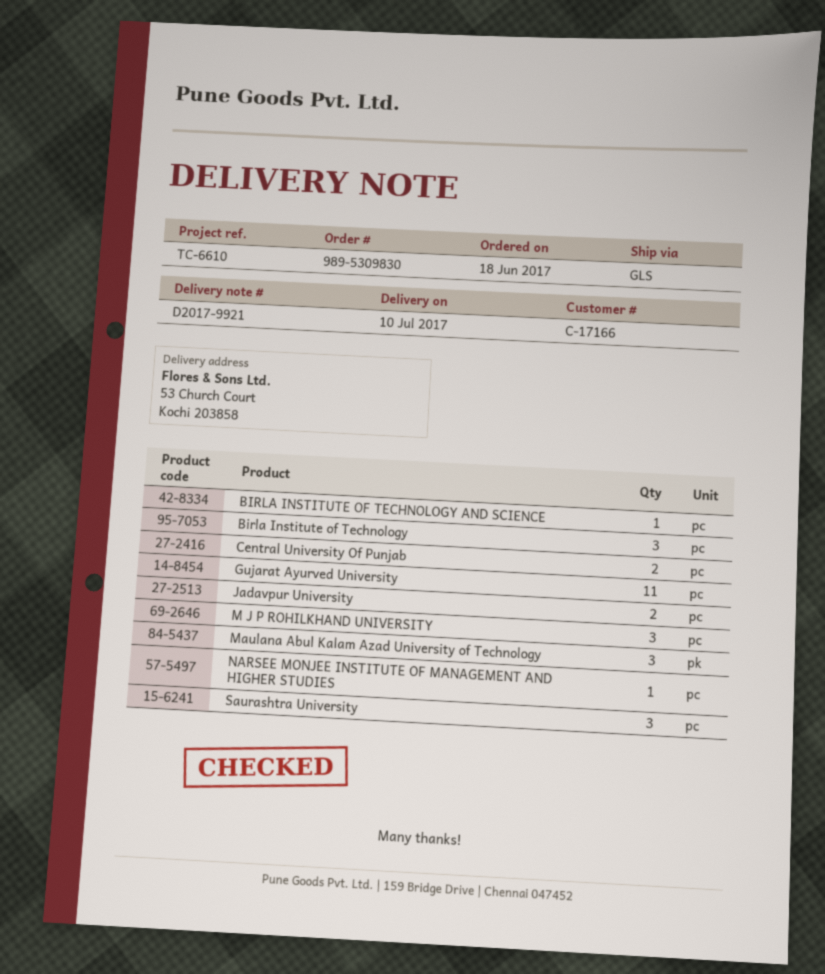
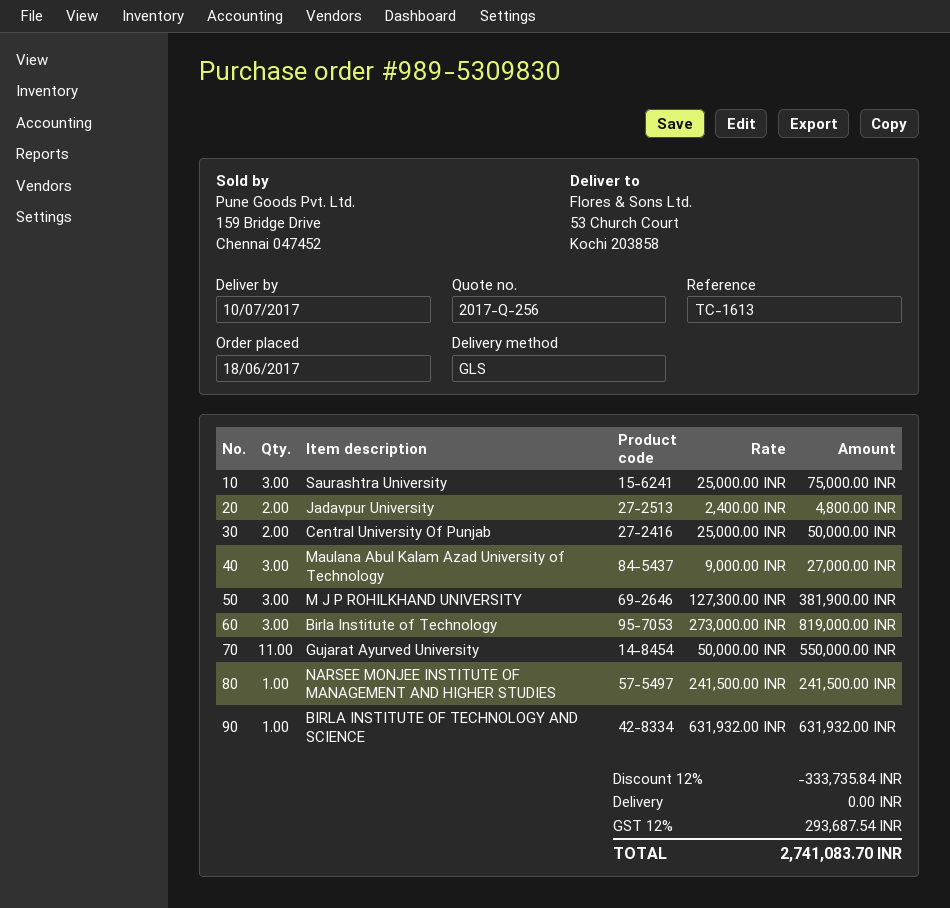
reference: TC-6610 -> TC-1613

